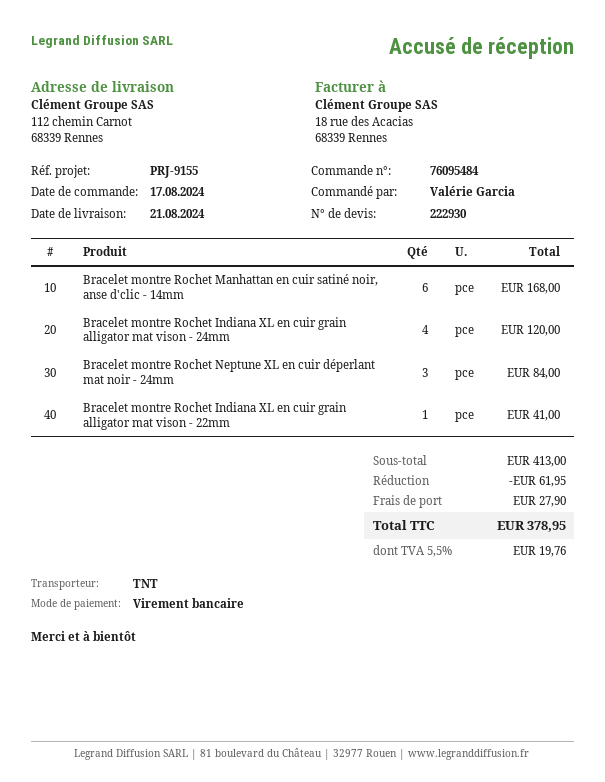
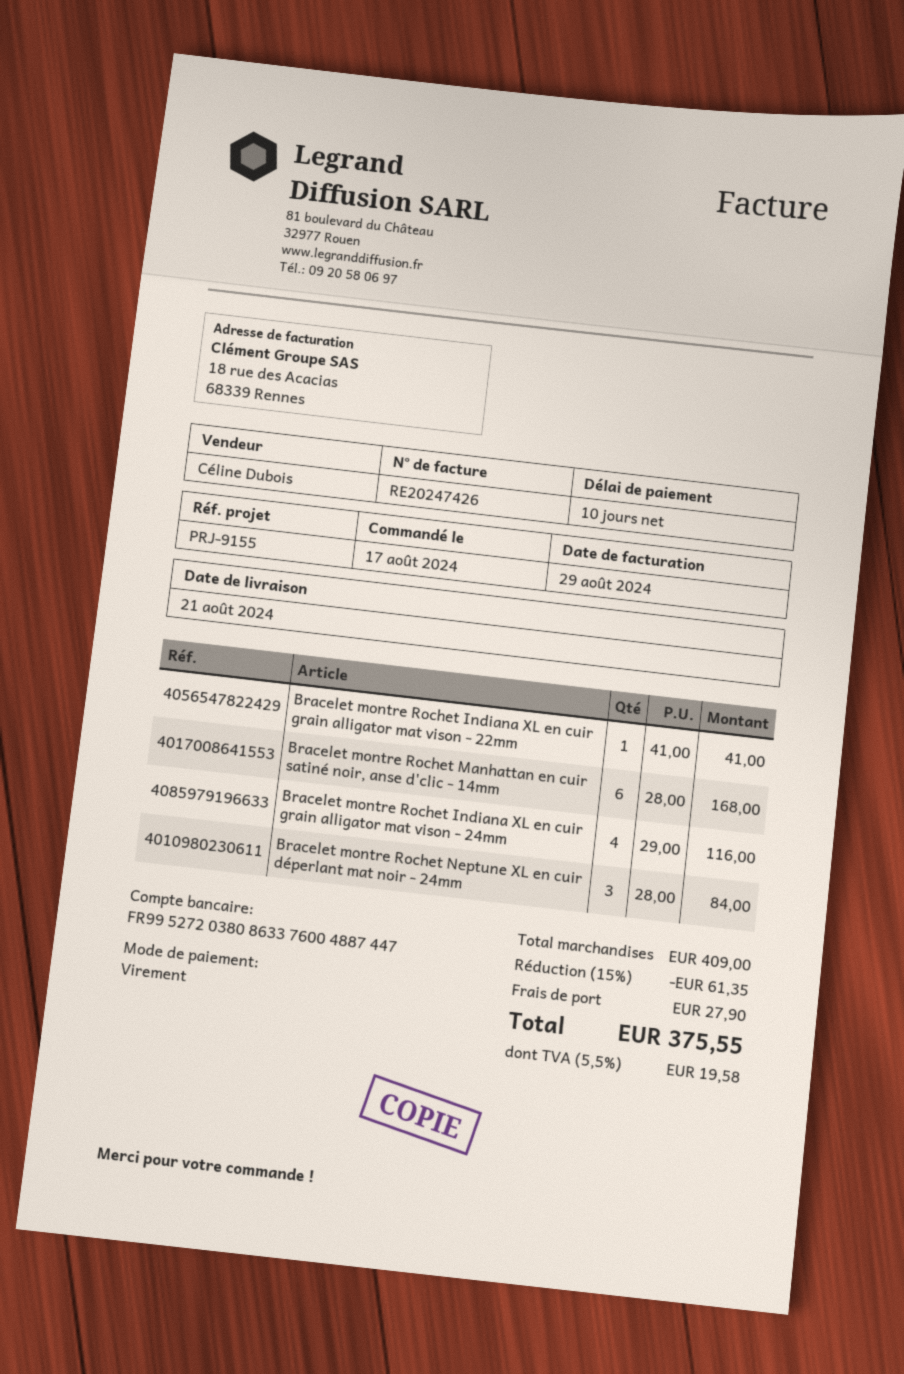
Bracelet montre Rochet Indiana XL en cuir grain alligator mat vison - 24mm: 4 for 120.00 -> 4 for 116.00
subtotal: 413.00 -> 409.00
discount: 61.95 -> 61.35
tax: 5.5% = 19.76 -> 5.5% = 19.58
total: 378.95 -> 375.55

